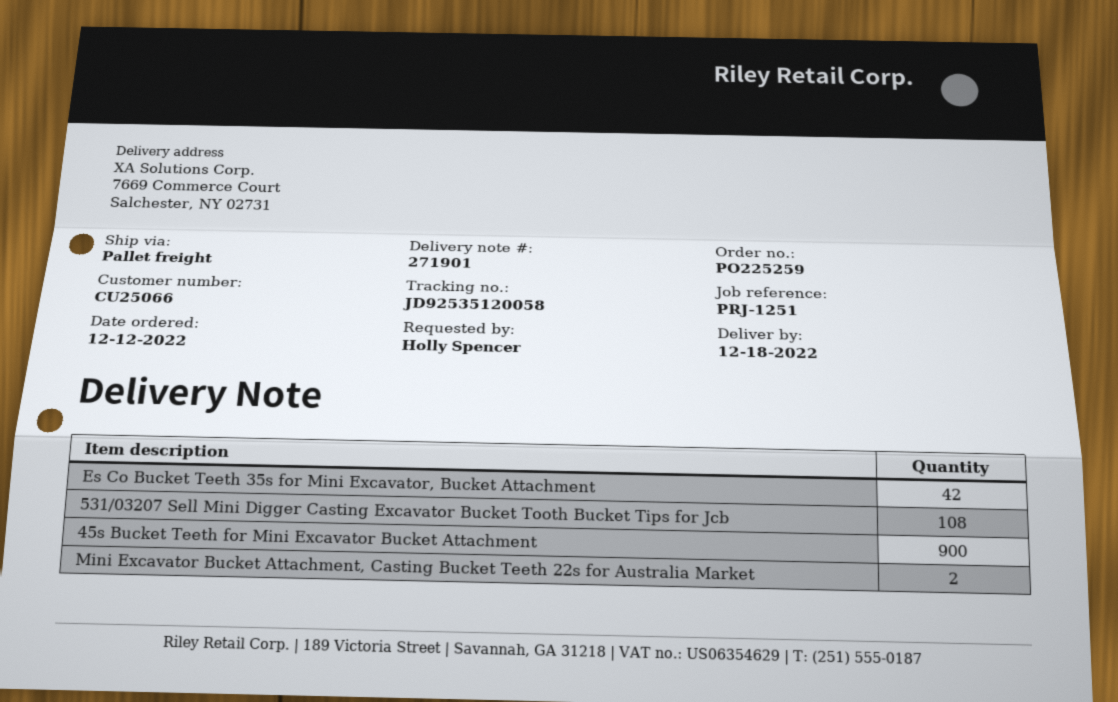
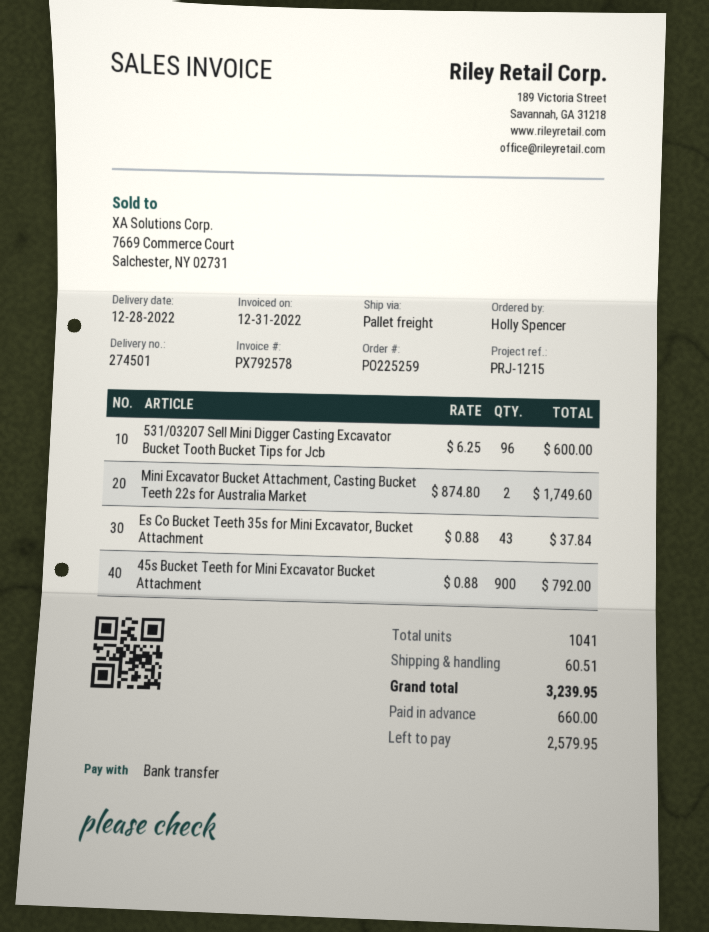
delivery note number: 271901 -> 274501
delivery date: 2022-12-18 -> 2022-12-28
reference: PRJ-1251 -> PRJ-1215
Es Co Bucket Teeth 35s for Mini Excavator, Bucket Attachment: 42 -> 43
531/03207 Sell Mini Digger Casting Excavator Bucket Tooth Bucket Tips for Jcb: 108 -> 96

